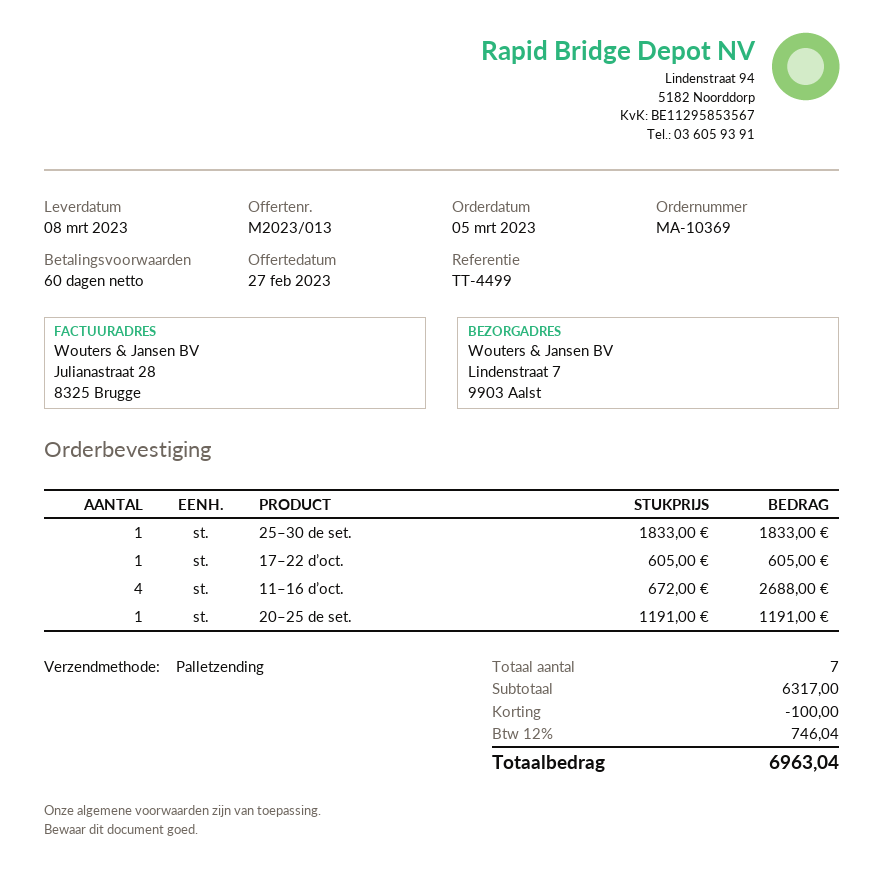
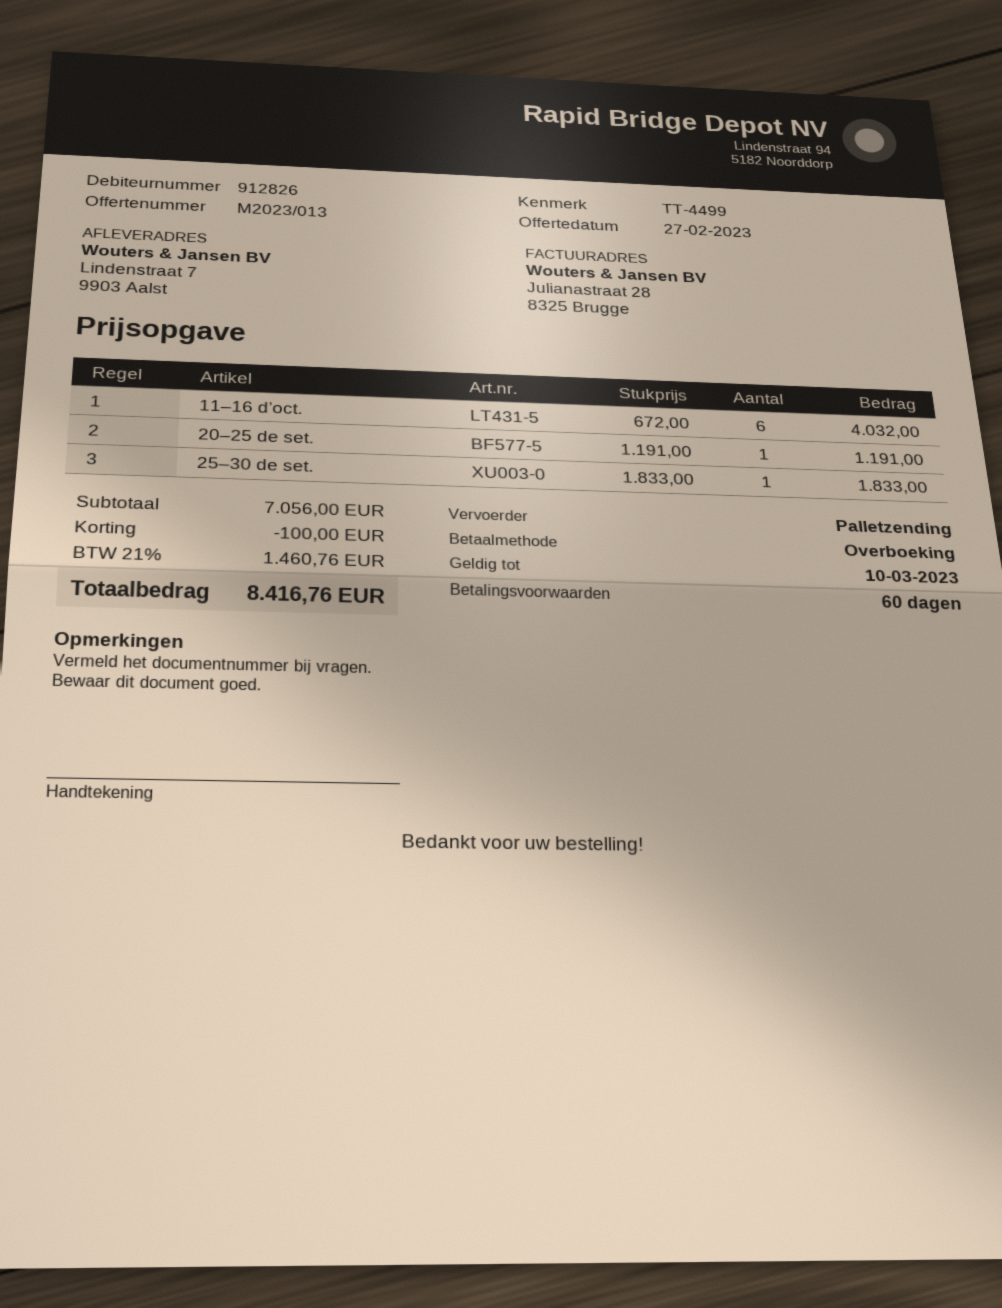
17–22 d’oct.: 1 x 605.00 = 605.00 -> none
11–16 d’oct.: 4 x 672.00 = 2688.00 -> 6 x 672.00 = 4032.00
subtotal: 6317.00 -> 7056.00
tax: 12% = 746.04 -> 21% = 1460.76
total: 6963.04 -> 8416.76

